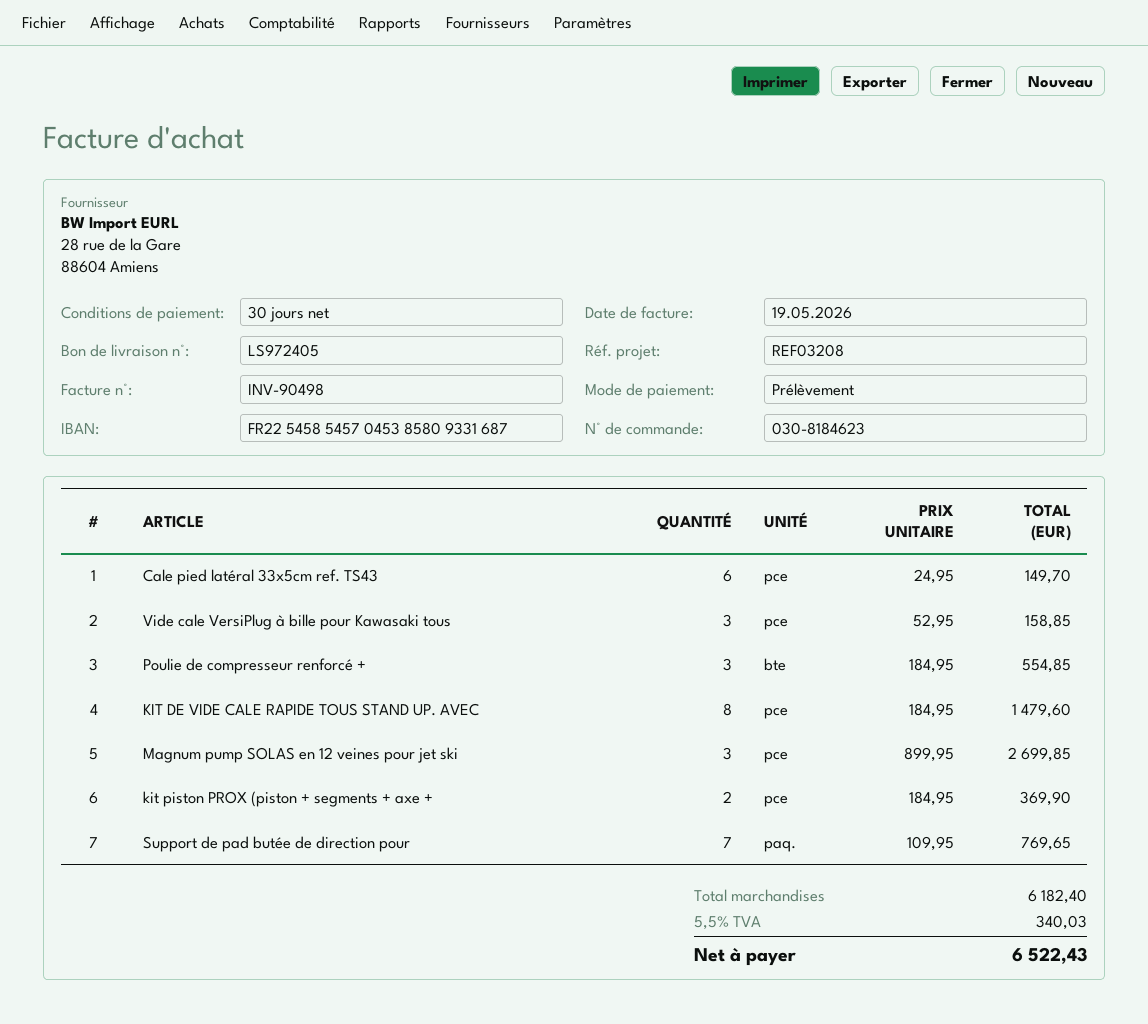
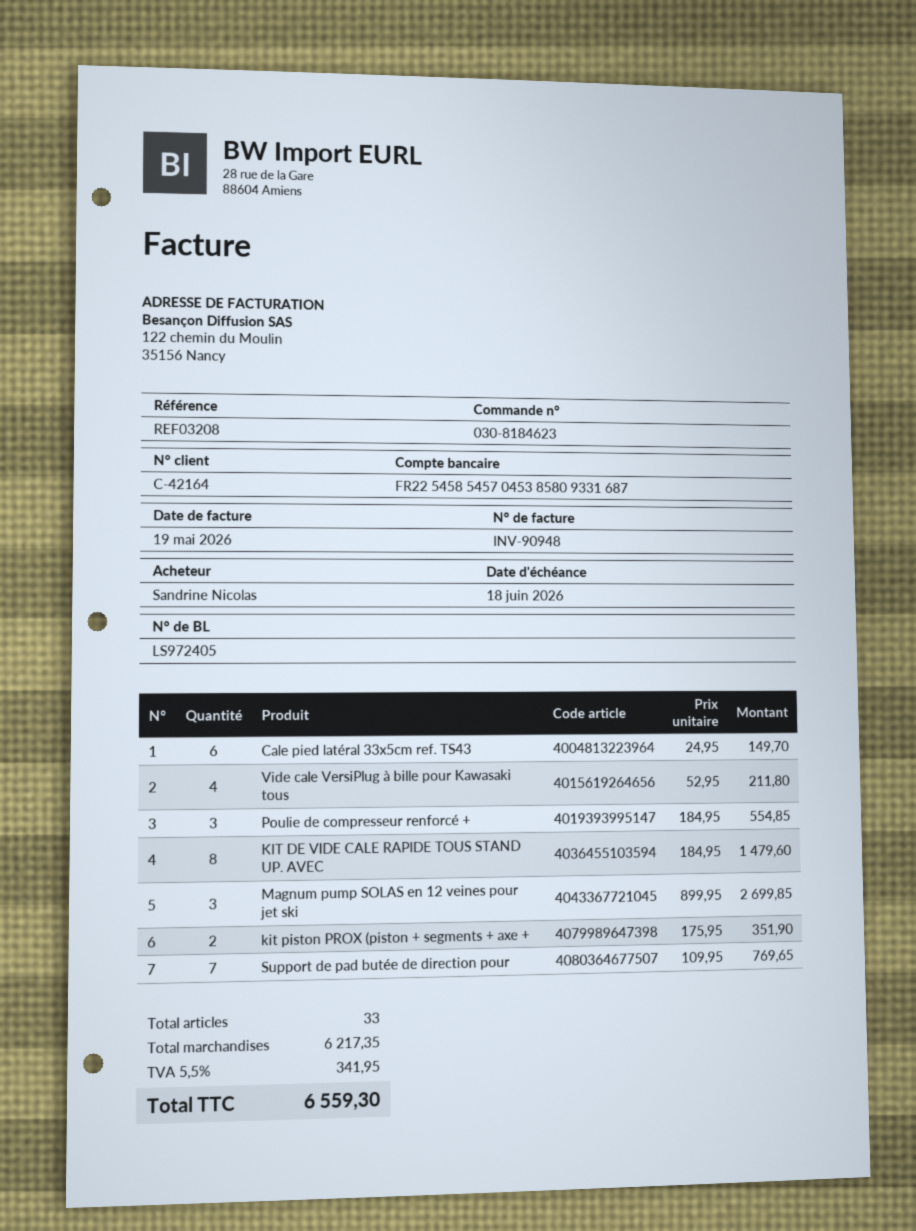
invoice number: INV-90498 -> INV-90948
Vide cale VersiPlug à bille pour Kawasaki tous: 3 x 52.95 = 158.85 -> 4 x 52.95 = 211.80
kit piston PROX (piston + segments + axe +: 2 x 184.95 = 369.90 -> 2 x 175.95 = 351.90
subtotal: 6182.40 -> 6217.35
tax: 5.5% = 340.03 -> 5.5% = 341.95
total: 6522.43 -> 6559.30

